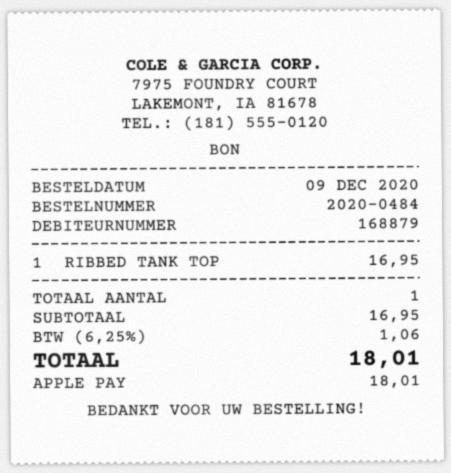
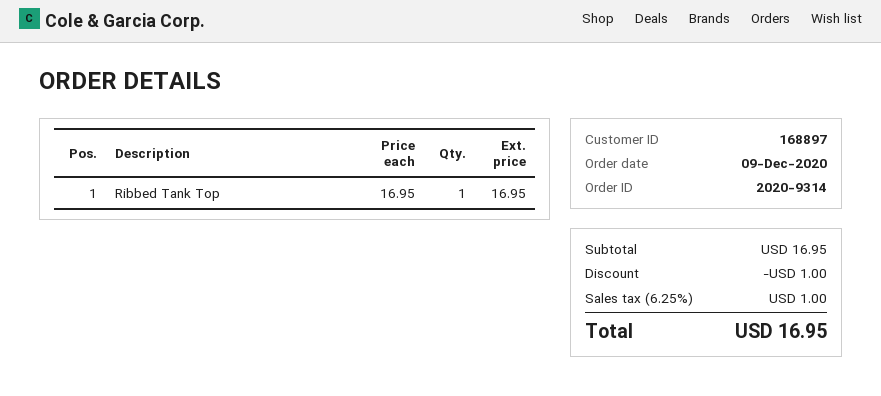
order number: 2020-0484 -> 2020-9314
customer number: 168879 -> 168897
discount: none -> 1.00
tax: 6.25% = 1.06 -> 6.25% = 1.00
total: 18.01 -> 16.95

